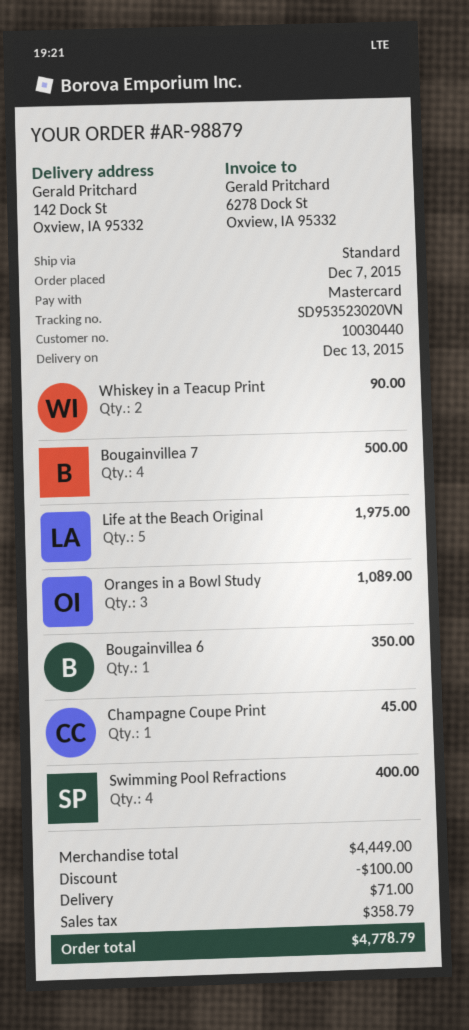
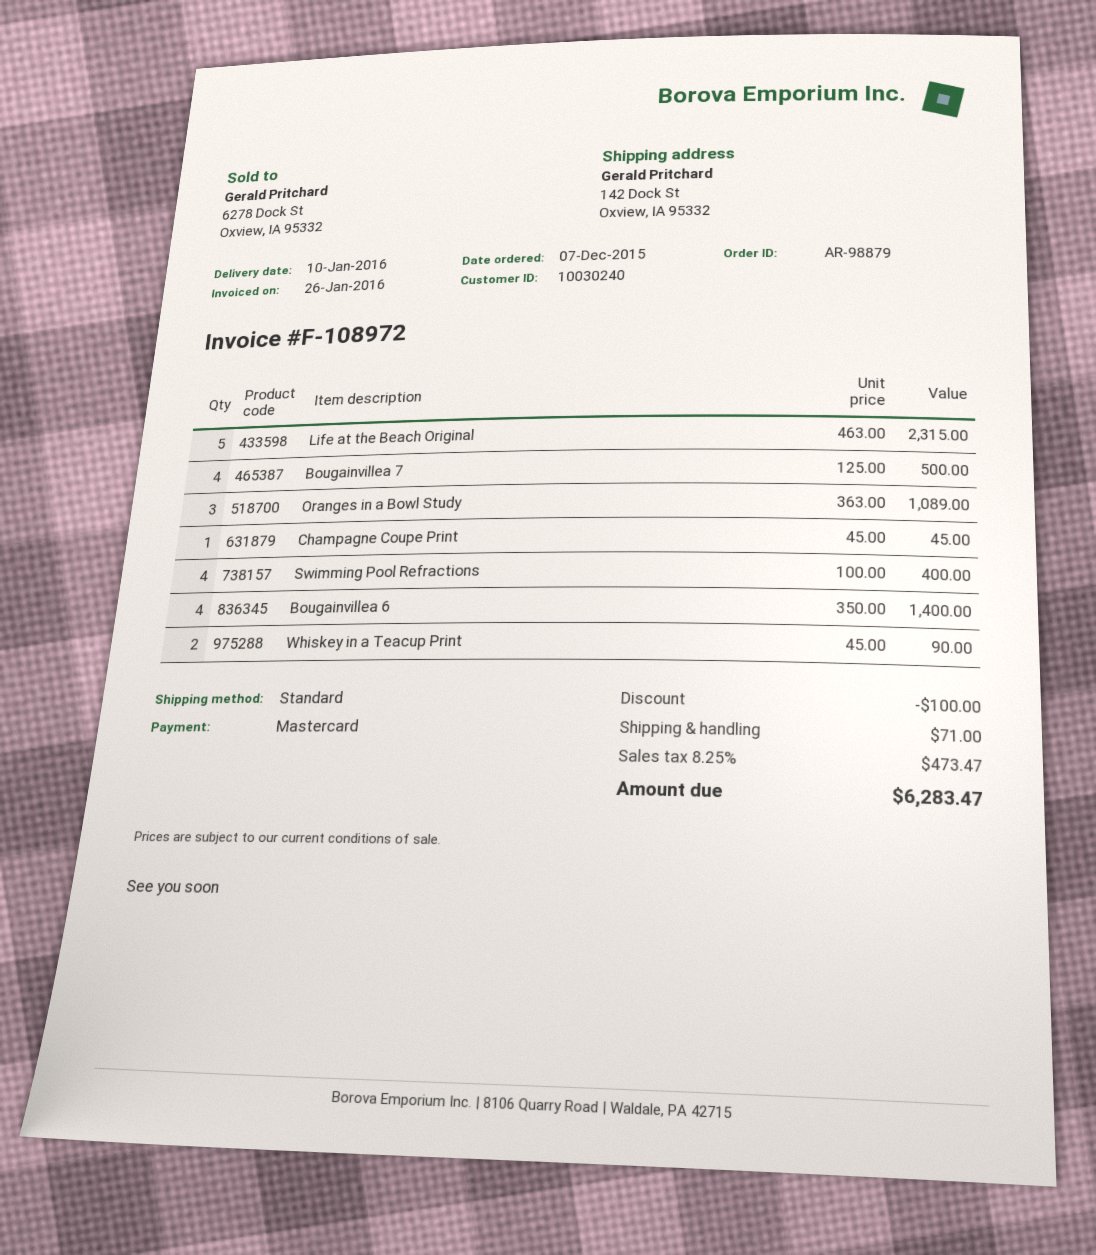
delivery date: 2015-12-13 -> 2016-01-10
customer number: 10030440 -> 10030240
Life at the Beach Original: 5 for 1975.00 -> 5 for 2315.00
Bougainvillea 6: 1 for 350.00 -> 4 for 1400.00
tax: 358.79 -> 473.47
total: 4778.79 -> 6283.47

